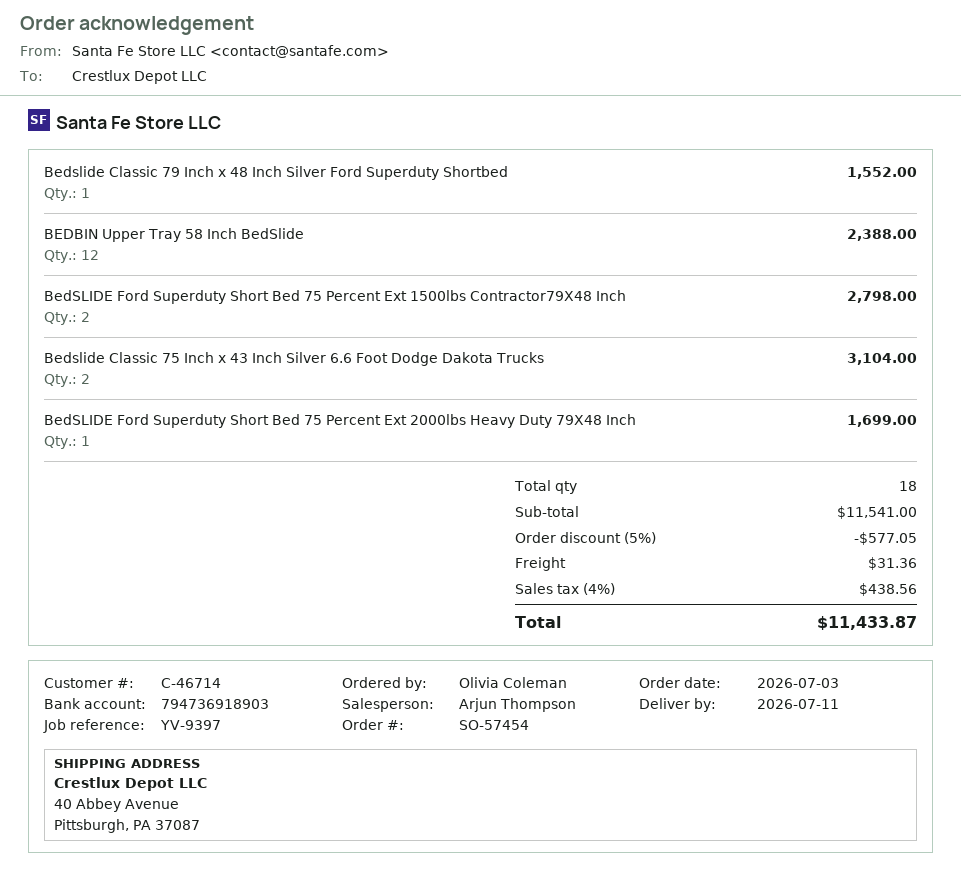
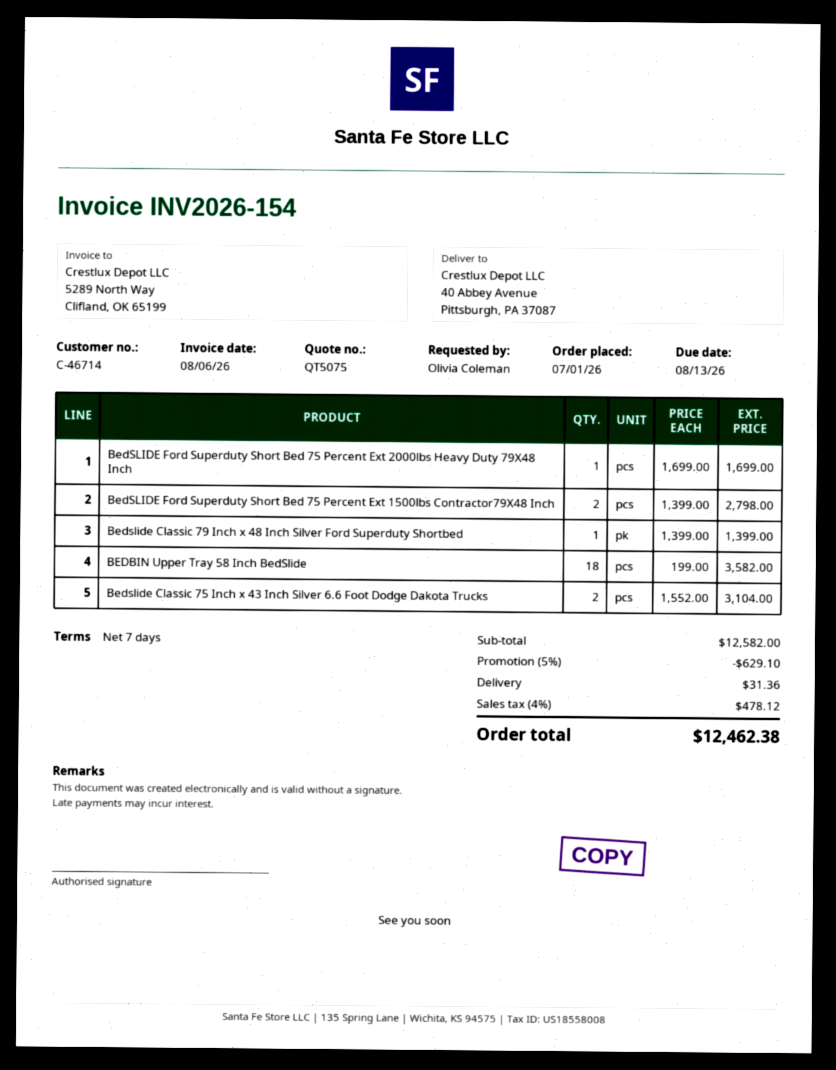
order date: 2026-07-03 -> 2026-07-01
Bedslide Classic 79 Inch x 48 Inch Silver Ford Superduty Shortbed: 1 for 1552.00 -> 1 for 1399.00
BEDBIN Upper Tray 58 Inch BedSlide: 12 for 2388.00 -> 18 for 3582.00
subtotal: 11541.00 -> 12582.00
discount: 5% = 577.05 -> 5% = 629.10
tax: 4% = 438.56 -> 4% = 478.12
total: 11433.87 -> 12462.38

